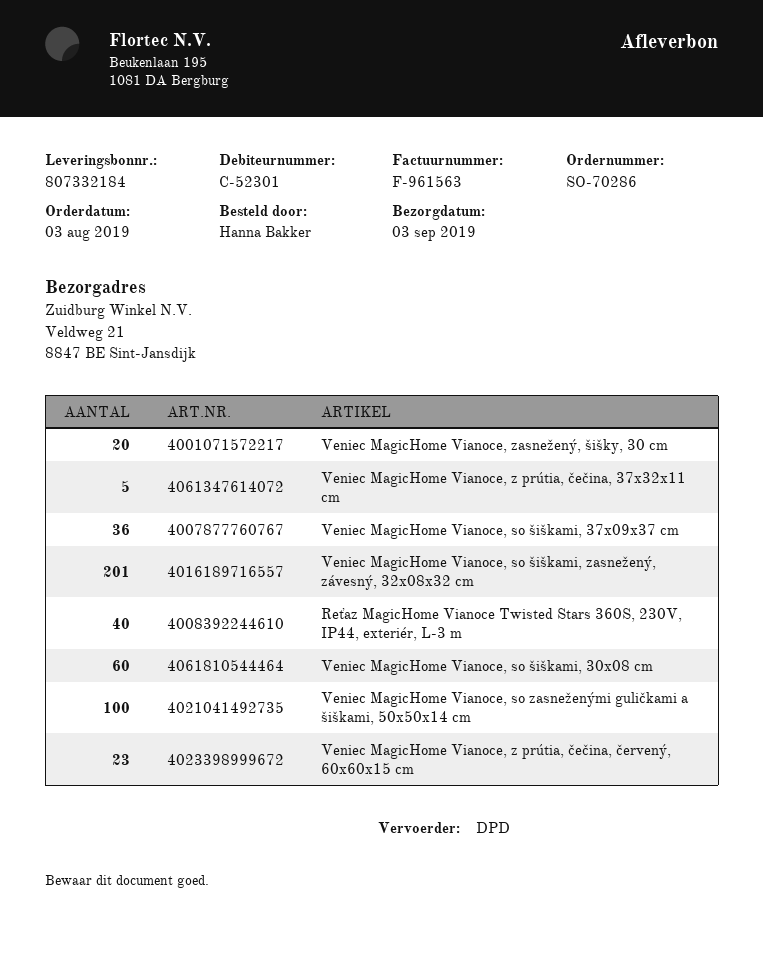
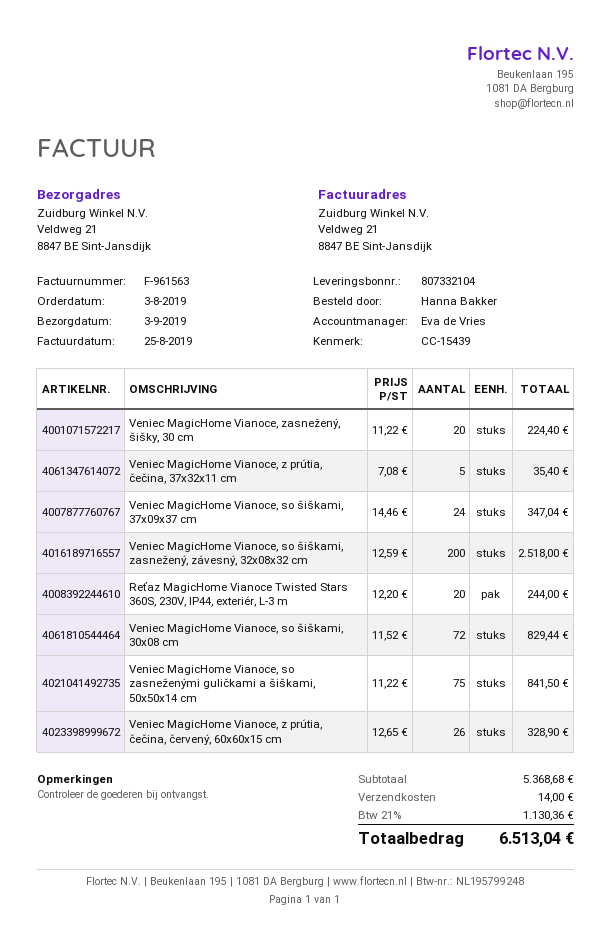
delivery note number: 807332184 -> 807332104
Veniec MagicHome Vianoce, so šiškami, 37x09x37 cm: 36 -> 24
Veniec MagicHome Vianoce, so šiškami, zasnežený, závesný, 32x08x32 cm: 201 -> 200
Reťaz MagicHome Vianoce Twisted Stars 360S, 230V, IP44, exteriér, L-3 m: 40 -> 20
Veniec MagicHome Vianoce, so šiškami, 30x08 cm: 60 -> 72
Veniec MagicHome Vianoce, so zasneženými guličkami a šiškami, 50x50x14 cm: 100 -> 75
Veniec MagicHome Vianoce, z prútia, čečina, červený, 60x60x15 cm: 23 -> 26

